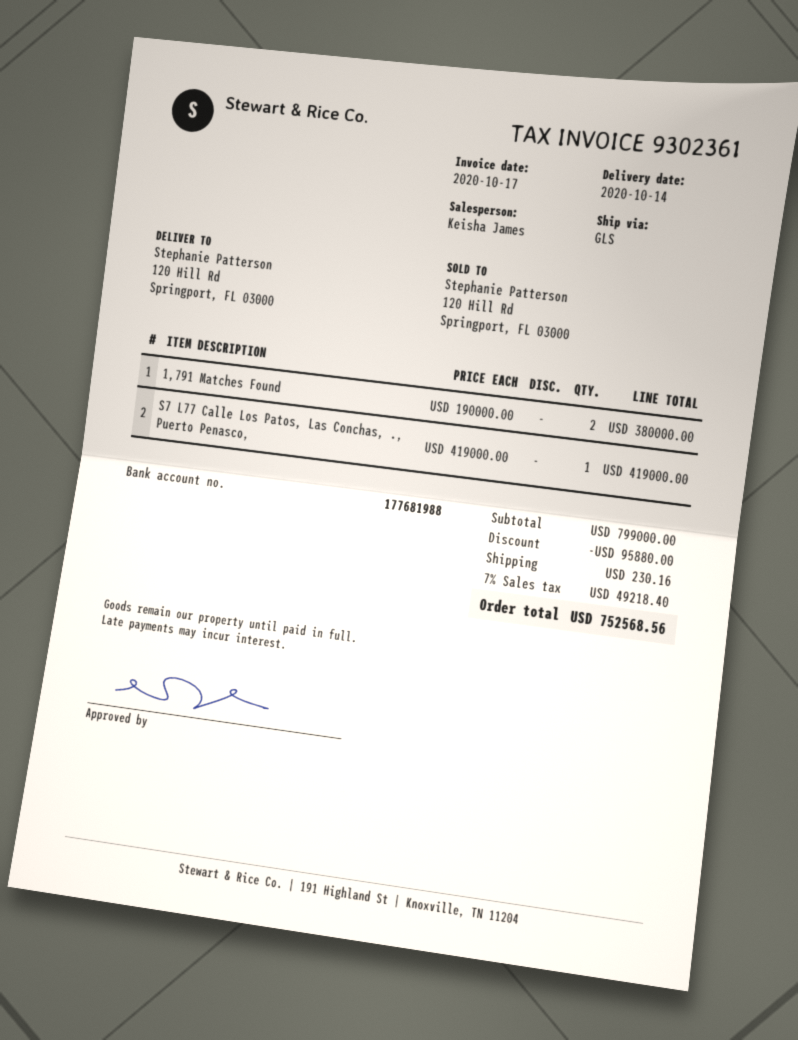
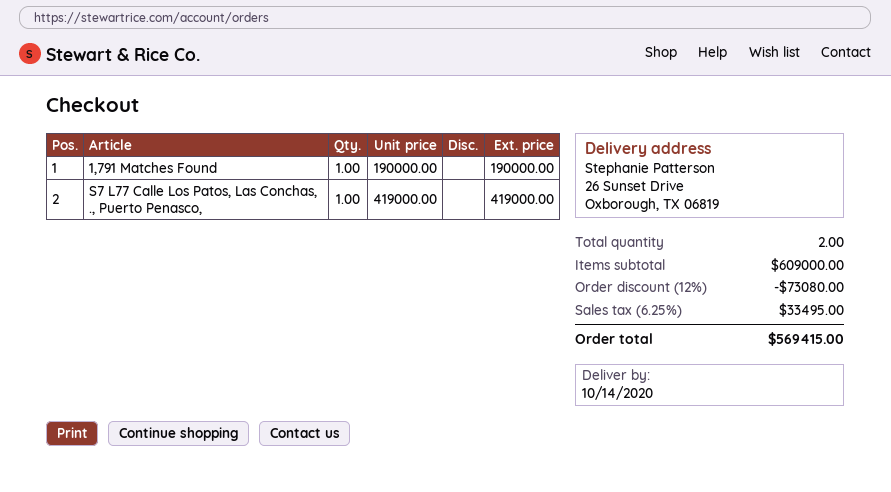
ship to: 120 Hill Rd, Springport, FL 03000 -> 26 Sunset Drive, Oxborough, TX 06819
1,791 Matches Found: 2 x 190000.00 = 380000.00 -> 1 x 190000.00 = 190000.00
subtotal: 799000.00 -> 609000.00
discount: 95880.00 -> 73080.00
shipping: 230.16 -> none
tax: 7% = 49218.40 -> 6.25% = 33495.00
total: 752568.56 -> 569415.00

